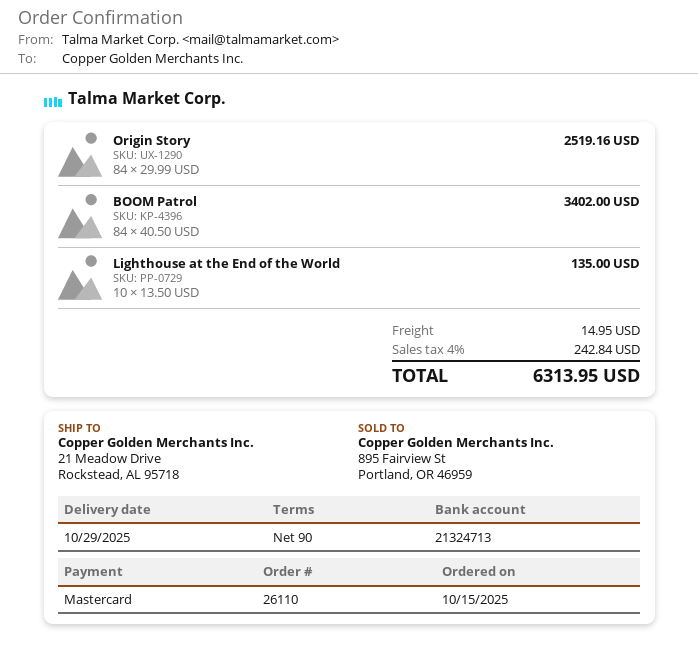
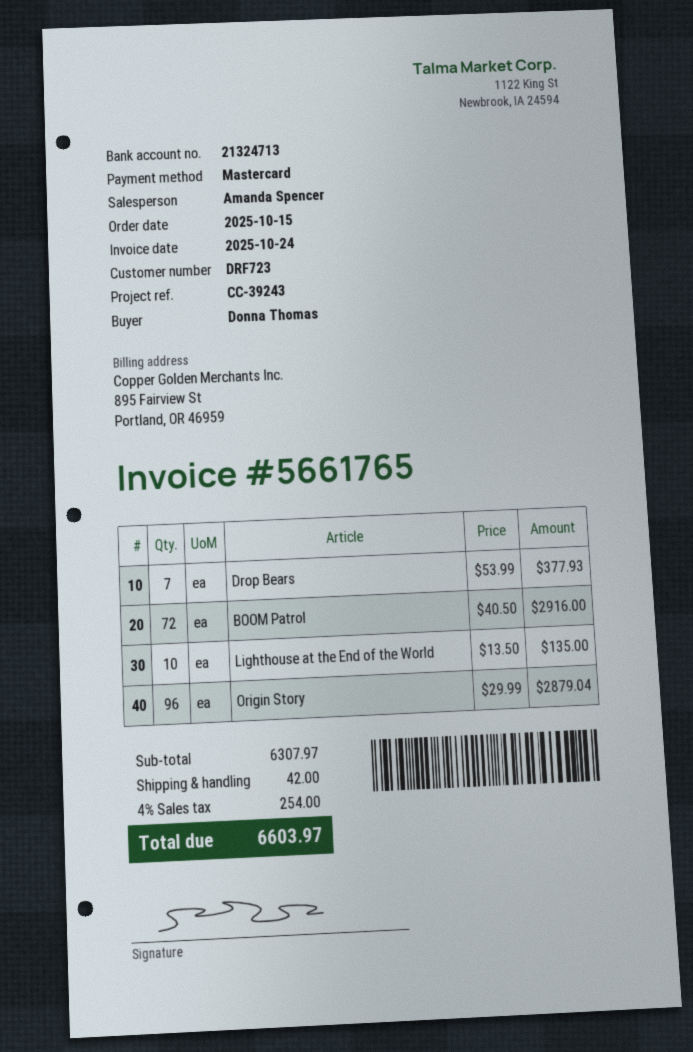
Origin Story: 84 x 29.99 = 2519.16 -> 96 x 29.99 = 2879.04
BOOM Patrol: 84 x 40.50 = 3402.00 -> 72 x 40.50 = 2916.00
Drop Bears: none -> 7 x 53.99 = 377.93
shipping: 14.95 -> 42.00
tax: 4% = 242.84 -> 4% = 254.00
total: 6313.95 -> 6603.97

